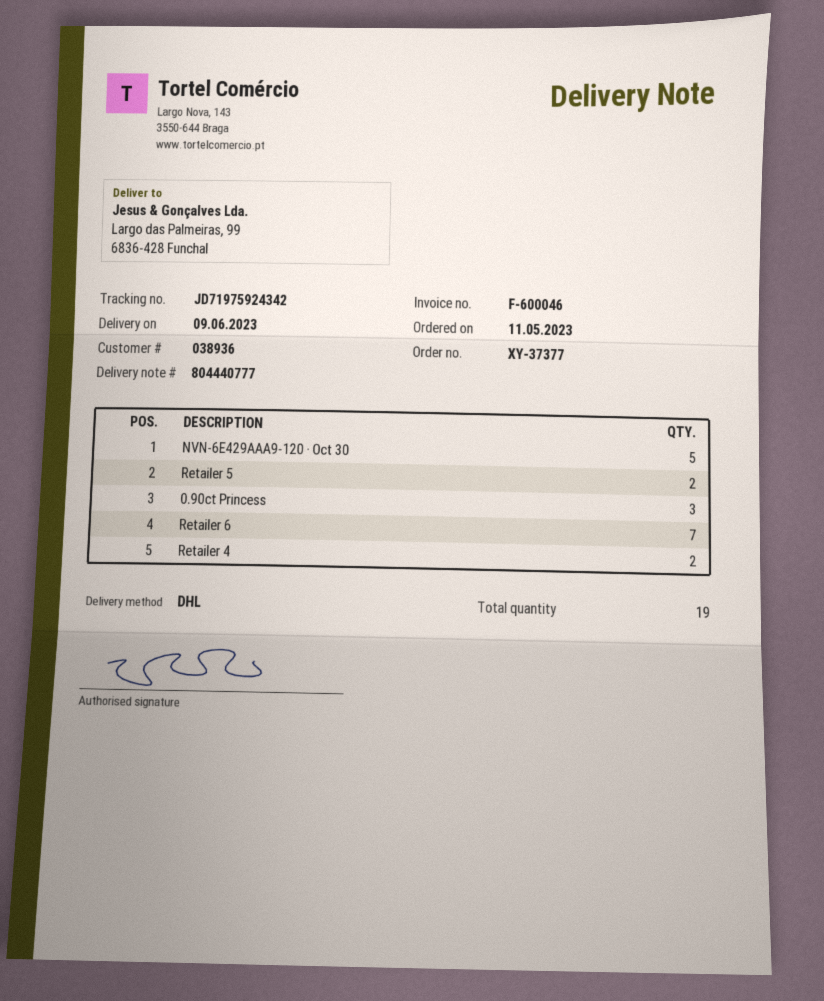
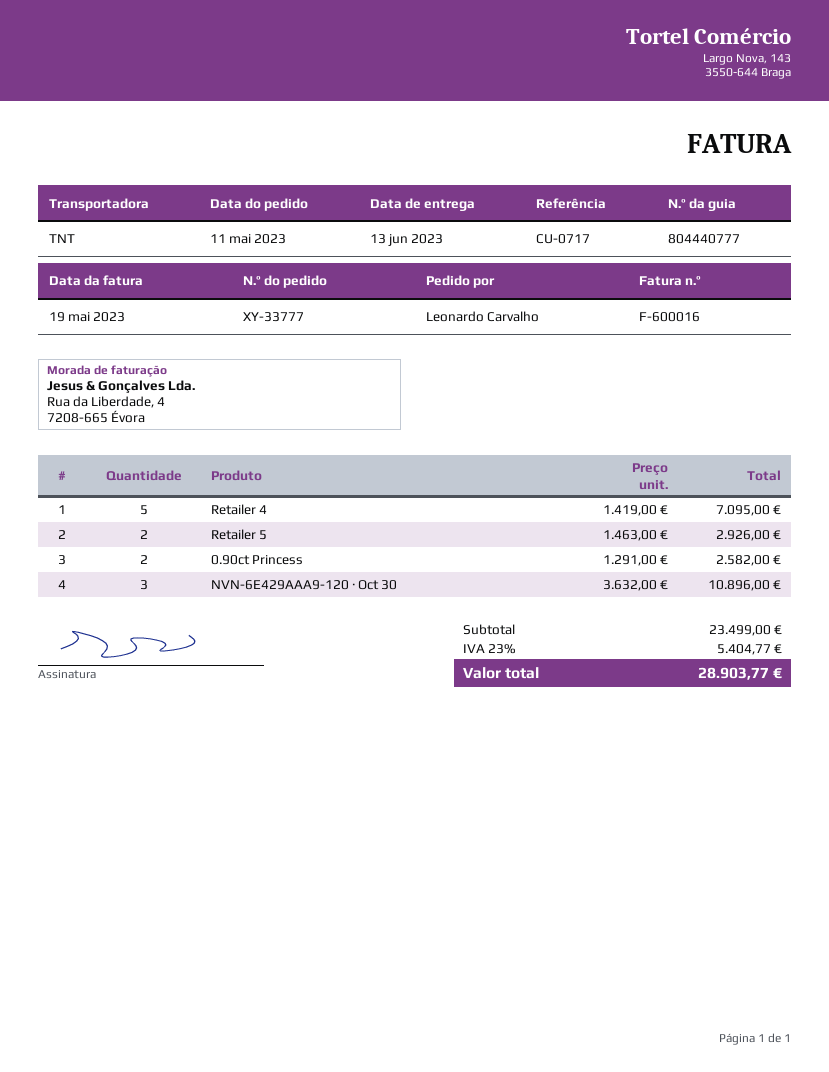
order number: XY-37377 -> XY-33777
delivery date: 2023-06-09 -> 2023-06-13
invoice number: F-600046 -> F-600016
shipping method: DHL -> TNT
NVN-6E429AAA9-120 · Oct 30: 5 -> 3
0.90ct Princess: 3 -> 2
Retailer 6: 7 -> none
Retailer 4: 2 -> 5

